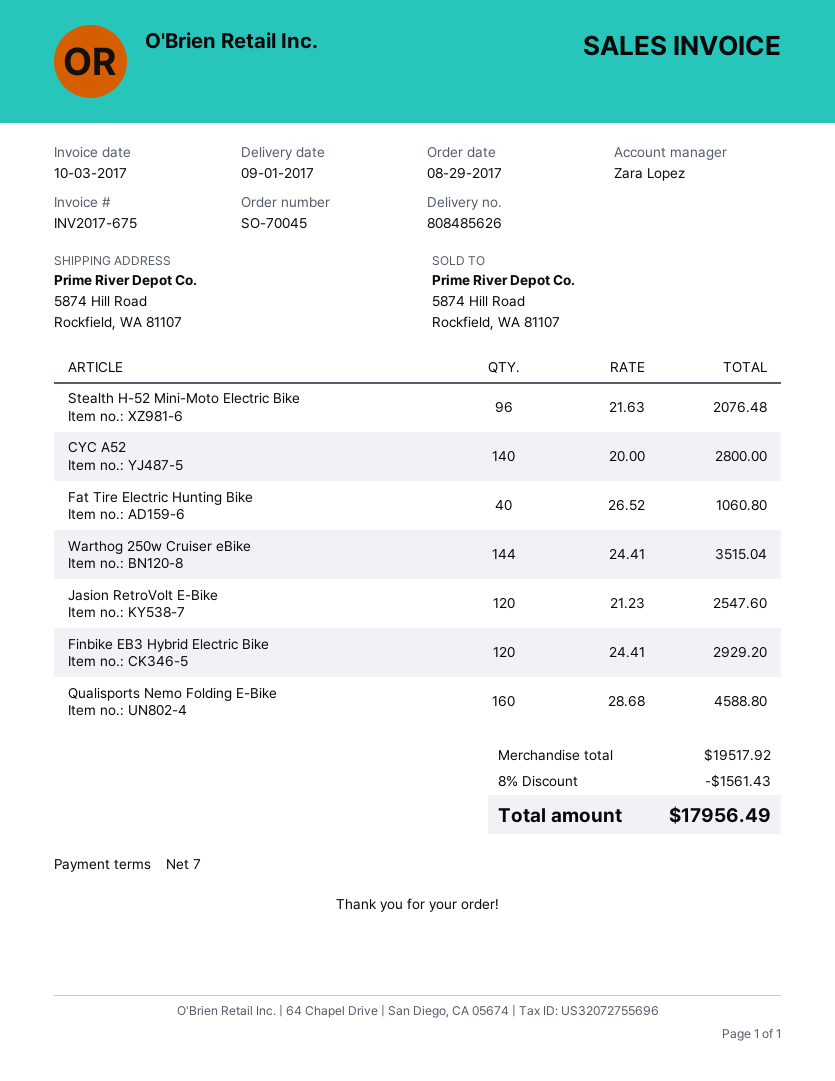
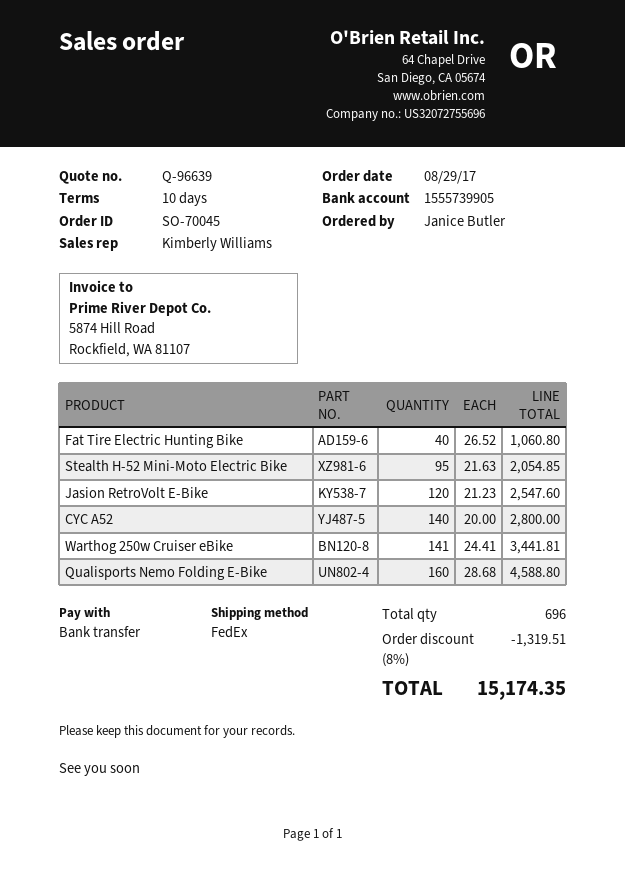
payment terms: 7 days -> 10 days
sales rep: Zara Lopez -> Kimberly Williams
Stealth H-52 Mini-Moto Electric Bike: 96 x 21.63 = 2076.48 -> 95 x 21.63 = 2054.85
Warthog 250w Cruiser eBike: 144 x 24.41 = 3515.04 -> 141 x 24.41 = 3441.81
Finbike EB3 Hybrid Electric Bike: 120 x 24.41 = 2929.20 -> none
discount: 8% = 1561.43 -> 8% = 1319.51
total: 17956.49 -> 15174.35

